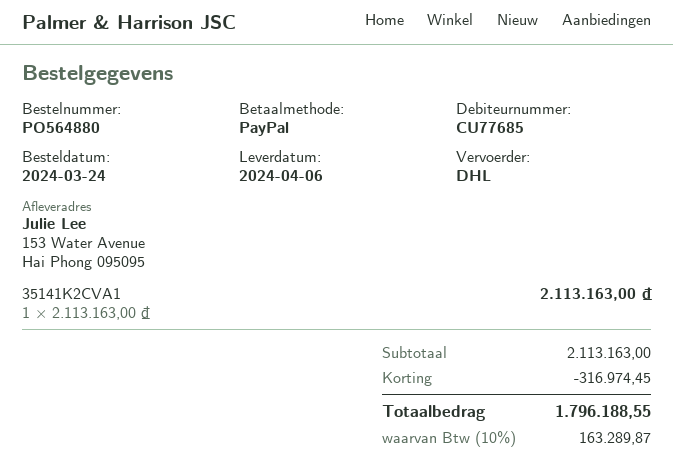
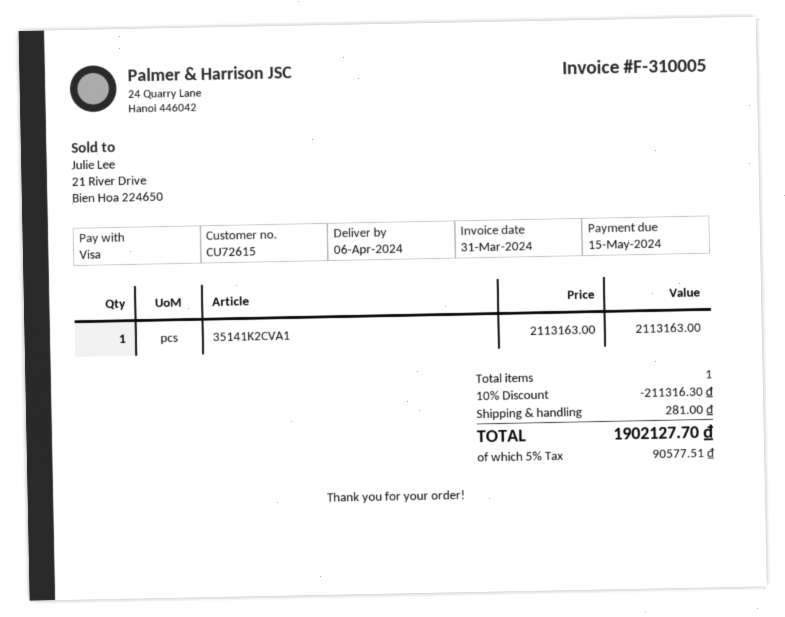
customer number: CU77685 -> CU72615
payment method: PayPal -> Visa
discount: 316974.45 -> 211316.30
shipping: none -> 281.00
tax: 10% = 163289.87 -> 5% = 90577.51
total: 1796188.55 -> 1902127.70

